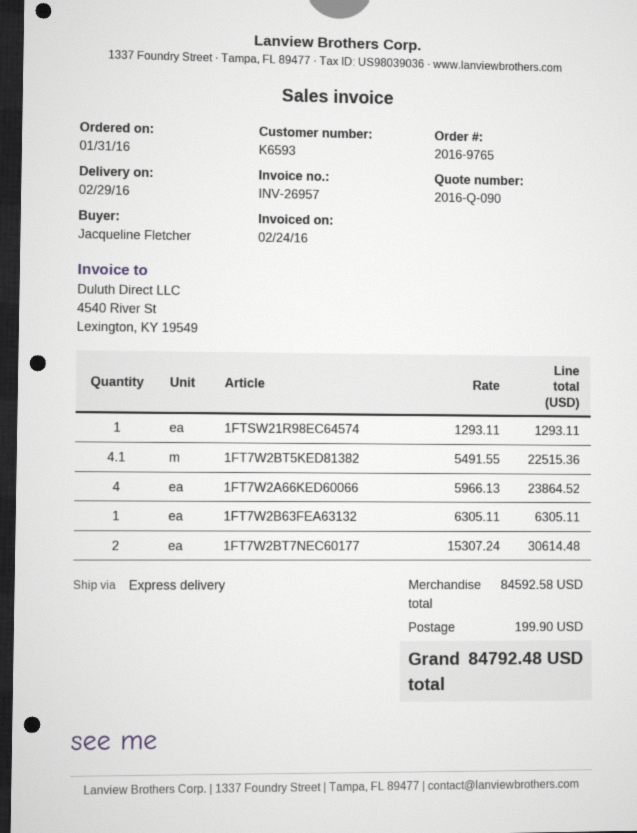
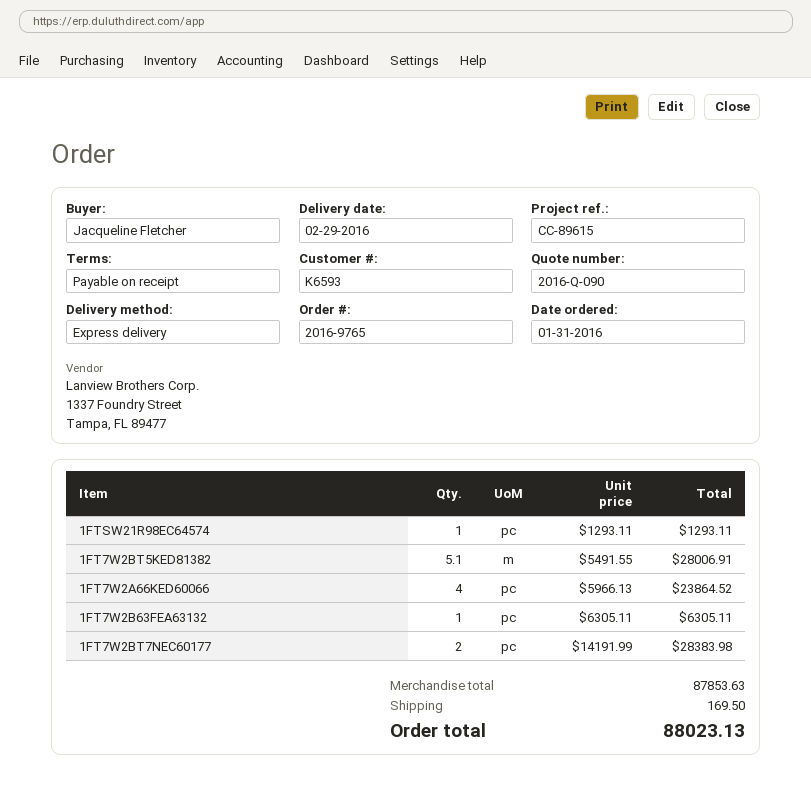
1FT7W2BT5KED81382: 4.1 x 5491.55 = 22515.36 -> 5.1 x 5491.55 = 28006.91
1FT7W2BT7NEC60177: 2 x 15307.24 = 30614.48 -> 2 x 14191.99 = 28383.98
subtotal: 84592.58 -> 87853.63
shipping: 199.90 -> 169.50
total: 84792.48 -> 88023.13

